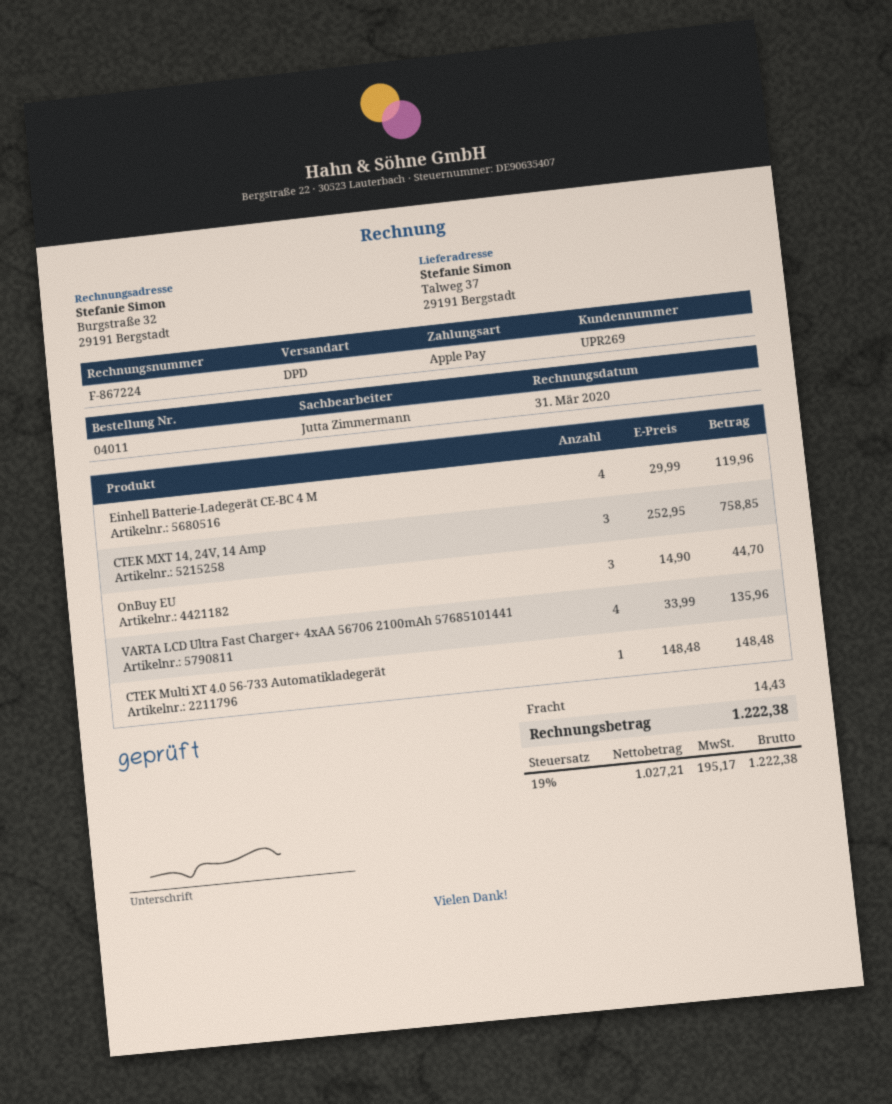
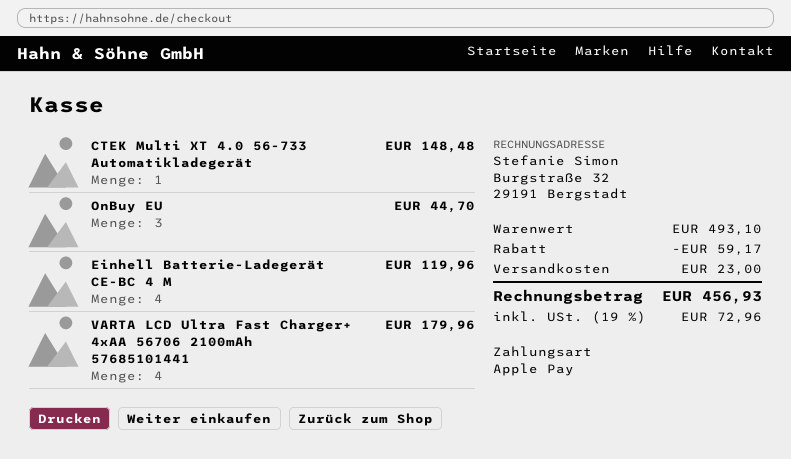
CTEK MXT 14, 24V, 14 Amp: 3 for 758.85 -> none
VARTA LCD Ultra Fast Charger+ 4xAA 56706 2100mAh 57685101441: 4 for 135.96 -> 4 for 179.96
discount: none -> 59.17
shipping: 14.43 -> 23.00
tax: 19% = 195.17 -> 19% = 72.96
total: 1222.38 -> 456.93

